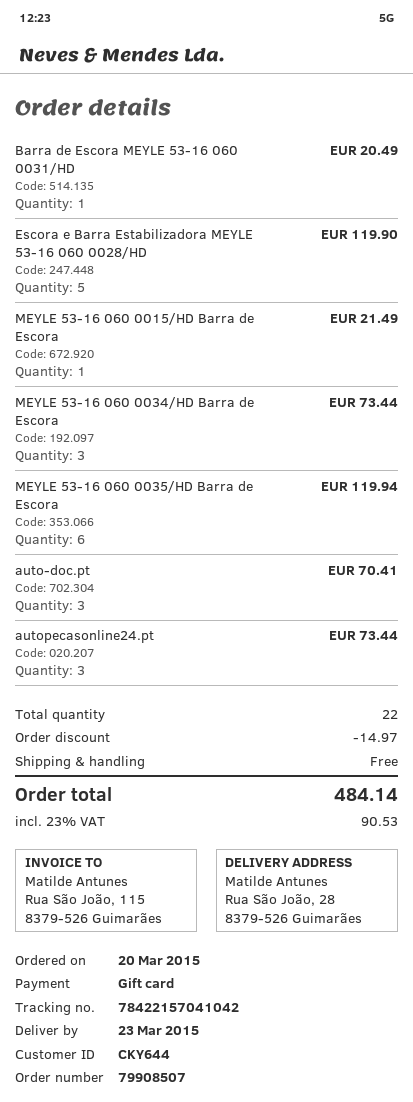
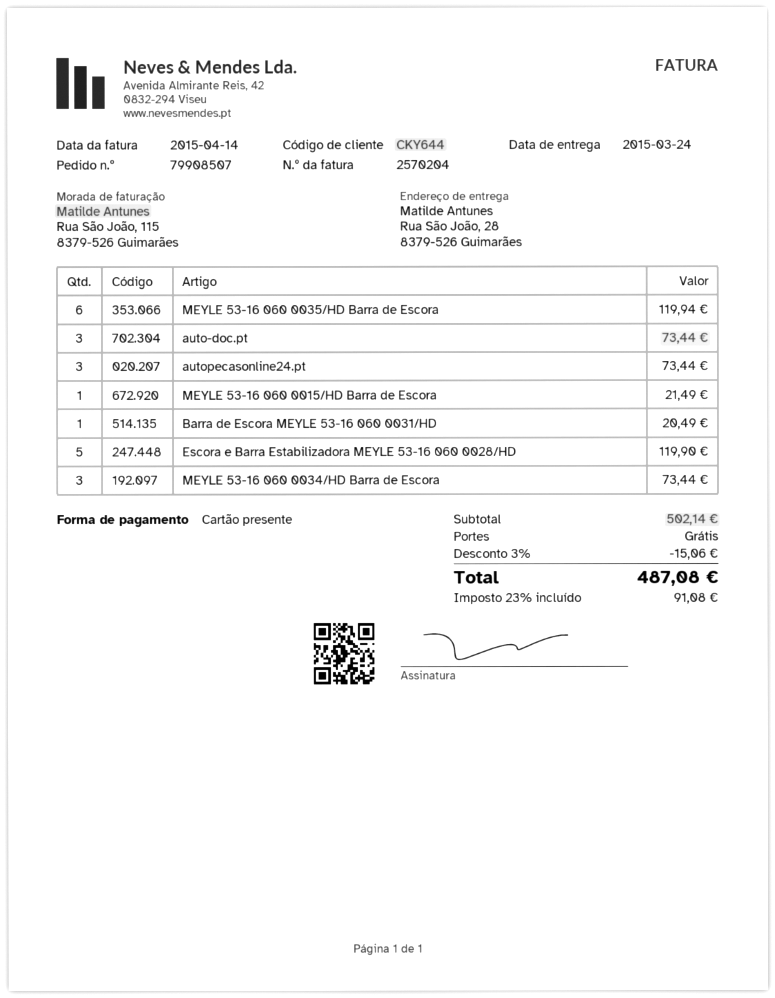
delivery date: 2015-03-23 -> 2015-03-24
auto-doc.pt: 3 for 70.41 -> 3 for 73.44
discount: 14.97 -> 15.06
tax: 23% = 90.53 -> 23% = 91.08
total: 484.14 -> 487.08

